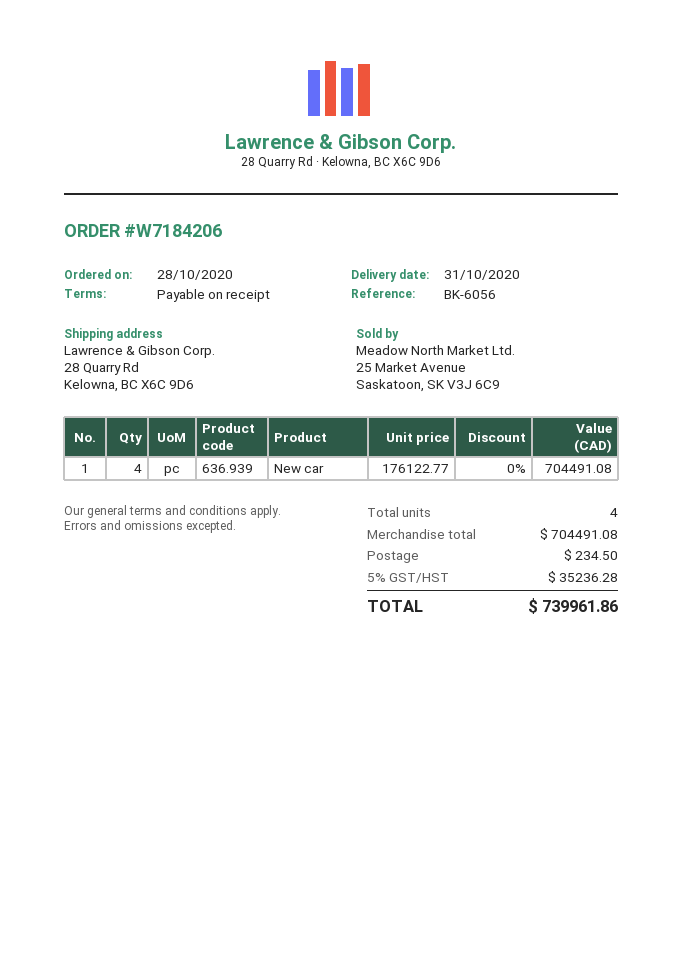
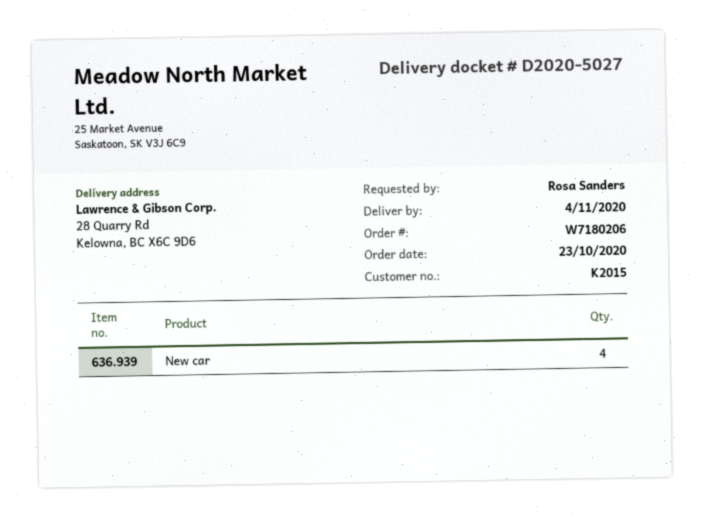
order number: W7184206 -> W7180206
order date: 2020-10-28 -> 2020-10-23
delivery date: 2020-10-31 -> 2020-11-04

